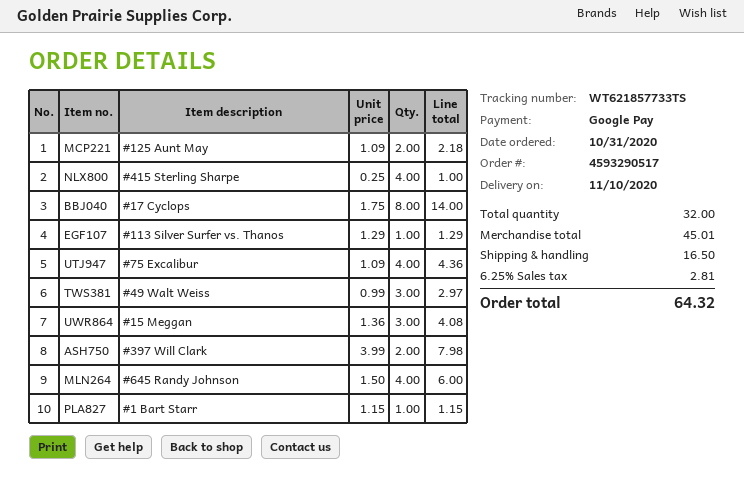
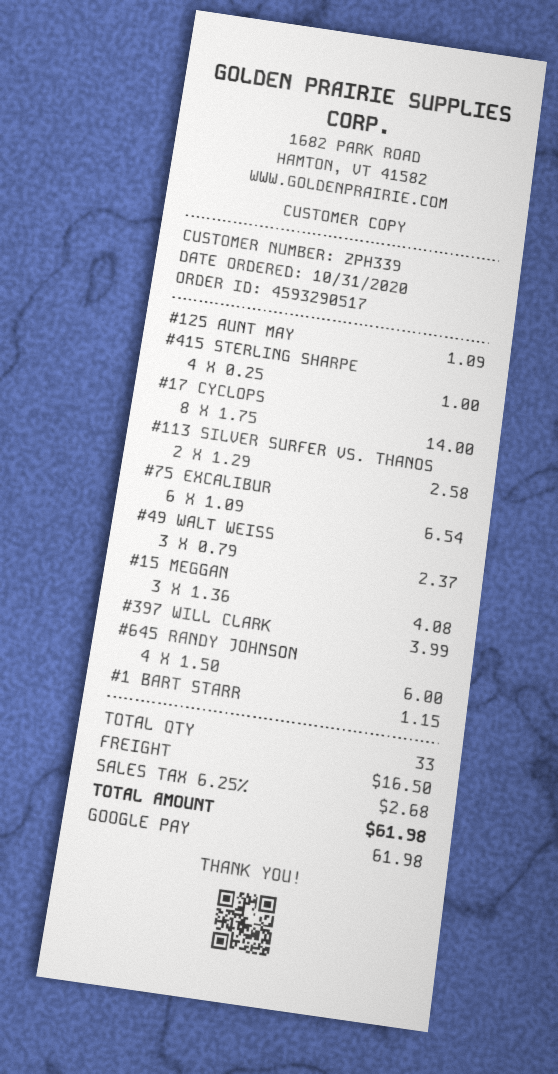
#125 Aunt May: 2 x 1.09 = 2.18 -> 1 x 1.09 = 1.09
#113 Silver Surfer vs. Thanos: 1 x 1.29 = 1.29 -> 2 x 1.29 = 2.58
#75 Excalibur: 4 x 1.09 = 4.36 -> 6 x 1.09 = 6.54
#49 Walt Weiss: 3 x 0.99 = 2.97 -> 3 x 0.79 = 2.37
#397 Will Clark: 2 x 3.99 = 7.98 -> 1 x 3.99 = 3.99
total quantity: 32 -> 33
tax: 6.25% = 2.81 -> 6.25% = 2.68
total: 64.32 -> 61.98

